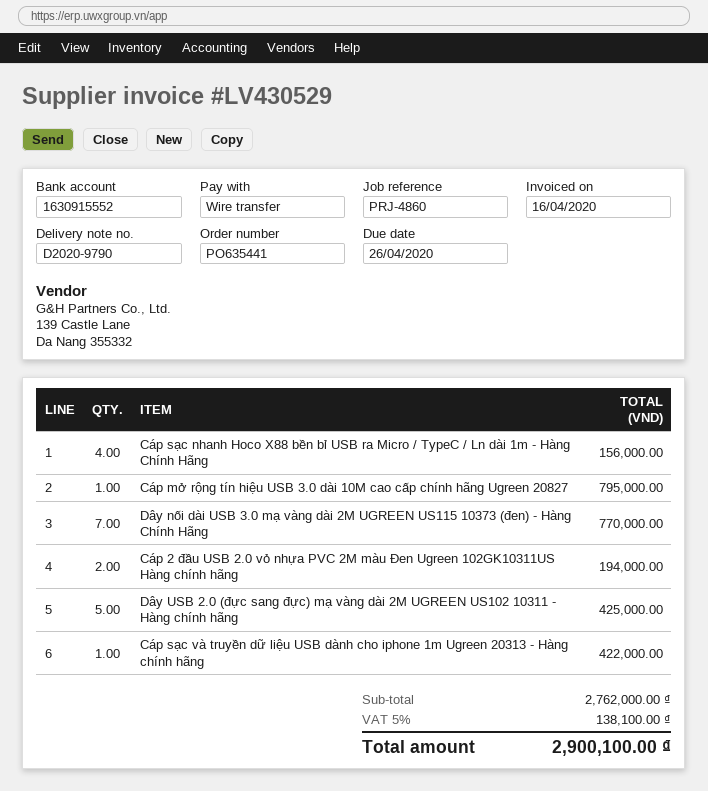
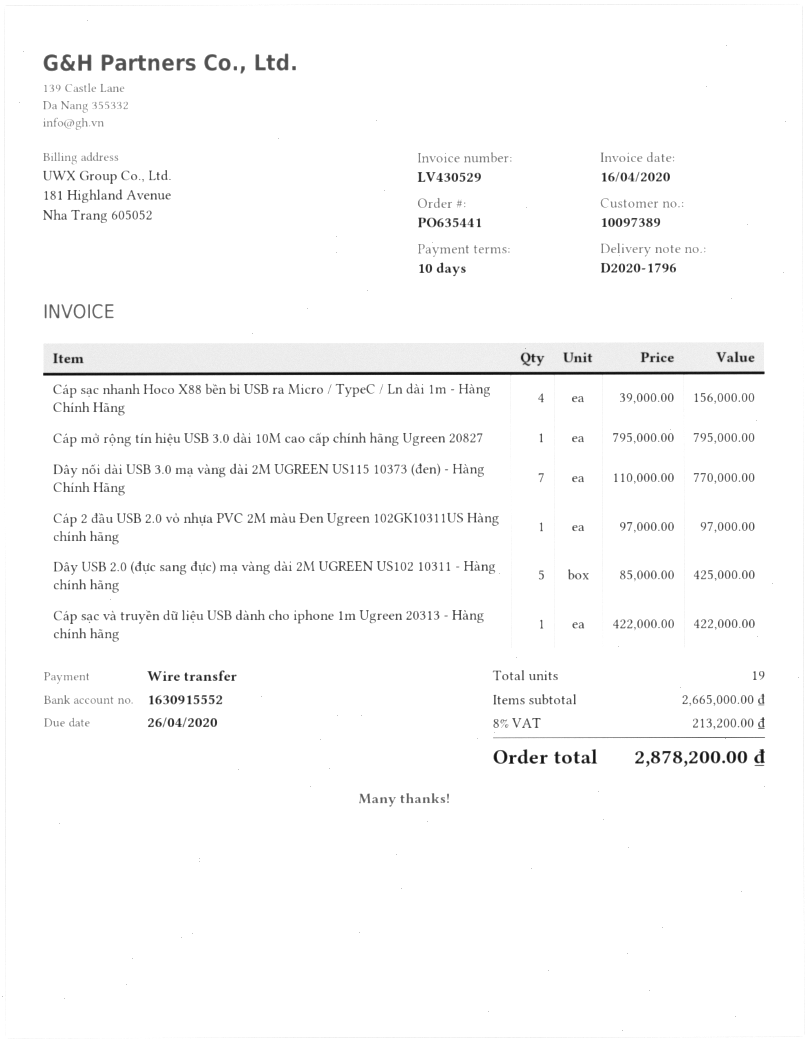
delivery note number: D2020-9790 -> D2020-1796
Cáp 2 đầu USB 2.0 vỏ nhựa PVC 2M màu Đen Ugreen 102GK10311US Hàng chính hãng: 2 for 194000.00 -> 1 for 97000.00
subtotal: 2762000.00 -> 2665000.00
tax: 5% = 138100.00 -> 8% = 213200.00
total: 2900100.00 -> 2878200.00

